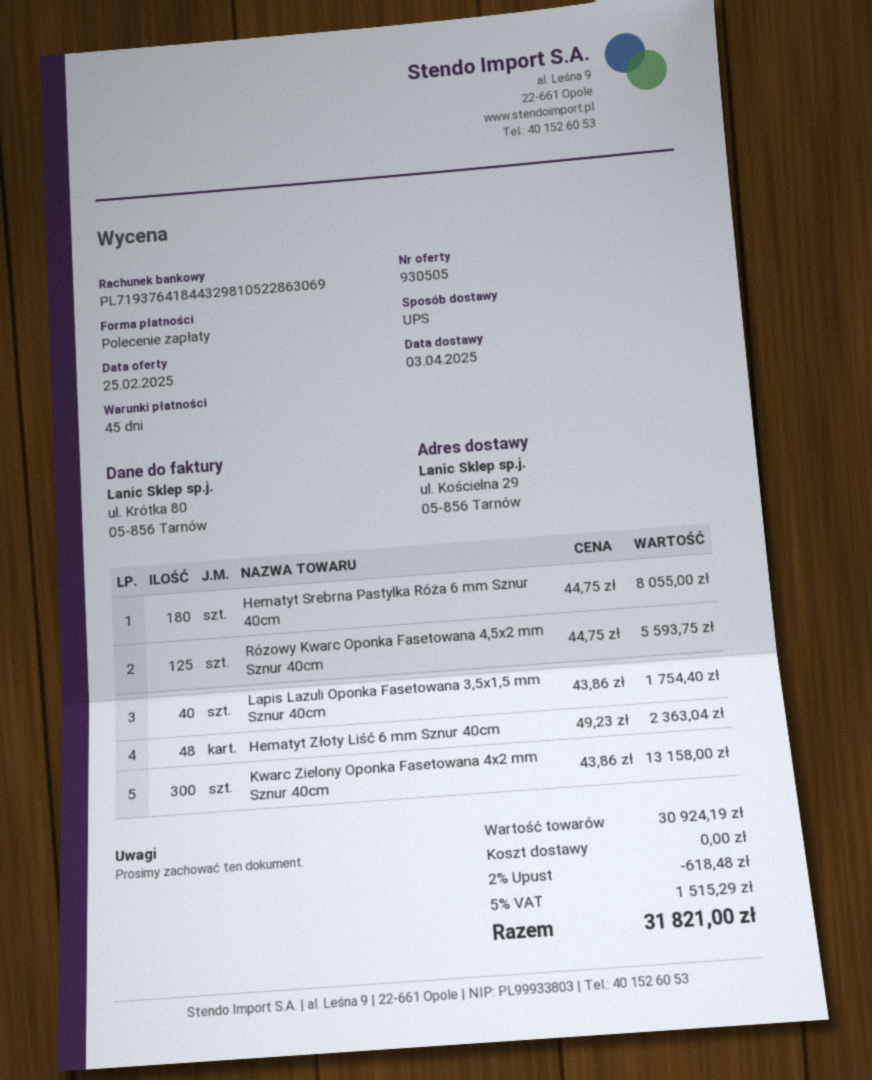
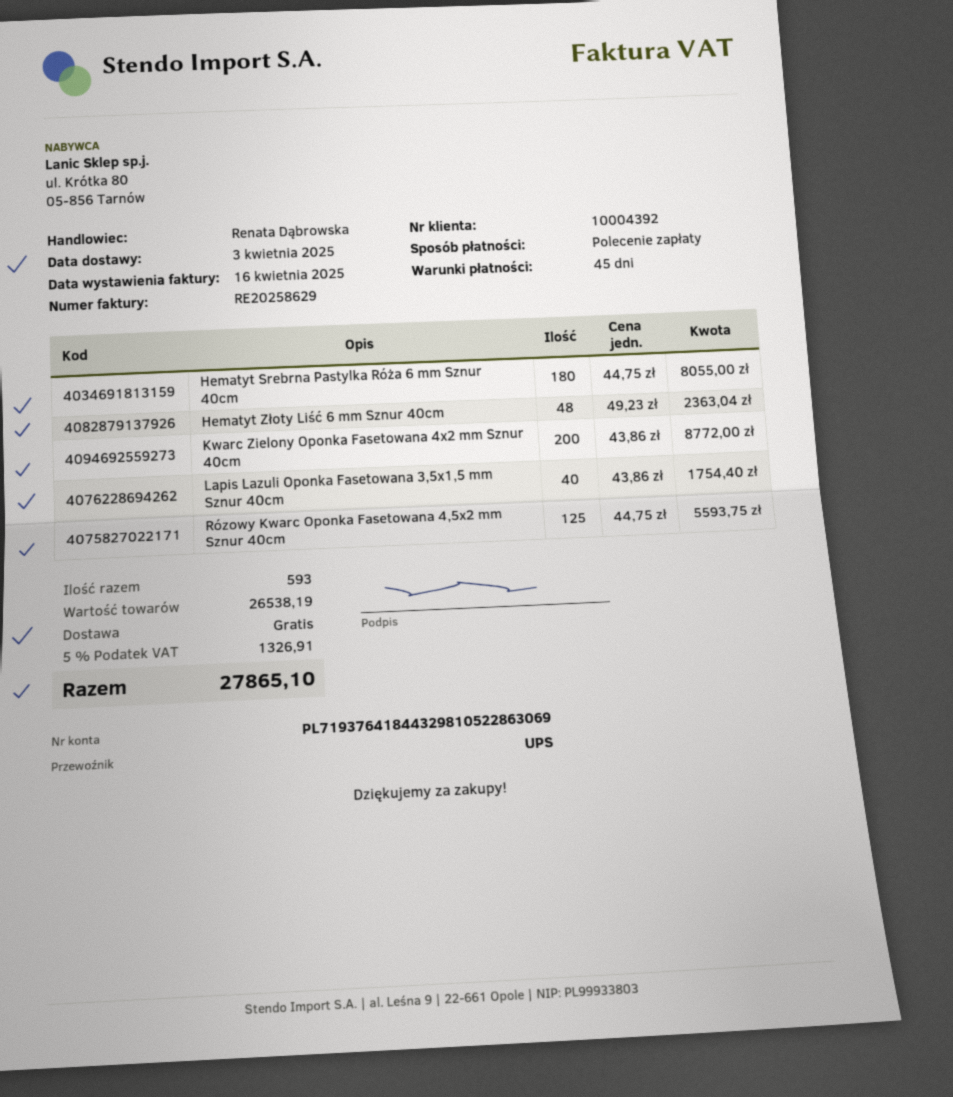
Kwarc Zielony Oponka Fasetowana 4x2 mm Sznur 40cm: 300 x 43.86 = 13158.00 -> 200 x 43.86 = 8772.00
subtotal: 30924.19 -> 26538.19
discount: 2% = 618.48 -> none
tax: 5% = 1515.29 -> 5% = 1326.91
total: 31821.00 -> 27865.10

